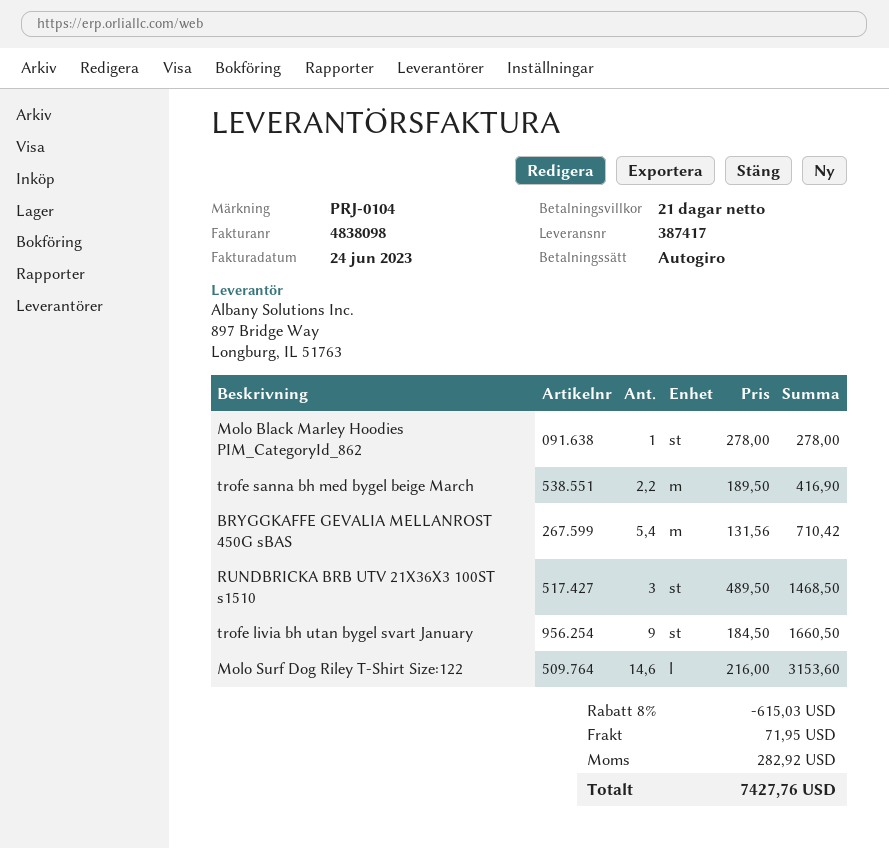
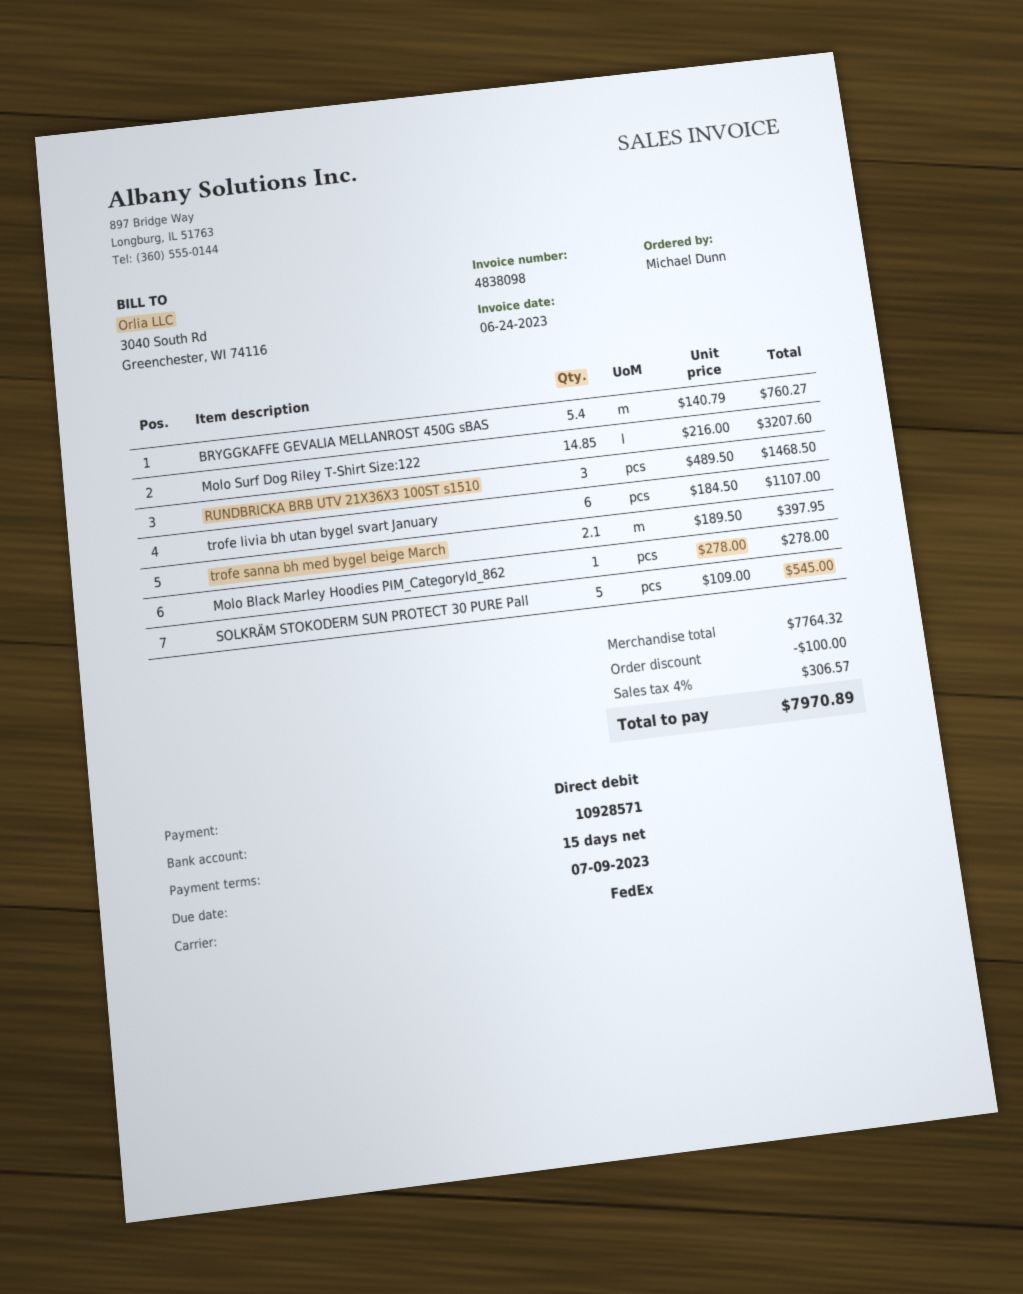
payment terms: 21 days -> 15 days
trofe sanna bh med bygel beige March: 2.2 x 189.50 = 416.90 -> 2.1 x 189.50 = 397.95
BRYGGKAFFE GEVALIA MELLANROST 450G sBAS: 5.4 x 131.56 = 710.42 -> 5.4 x 140.79 = 760.27
trofe livia bh utan bygel svart January: 9 x 184.50 = 1660.50 -> 6 x 184.50 = 1107.00
Molo Surf Dog Riley T-Shirt Size:122: 14.6 x 216.00 = 3153.60 -> 14.85 x 216.00 = 3207.60
SOLKRÄM STOKODERM SUN PROTECT 30 PURE Pall: none -> 5 x 109.00 = 545.00
discount: 615.03 -> 100.00
shipping: 71.95 -> none
tax: 282.92 -> 306.57
total: 7427.76 -> 7970.89

